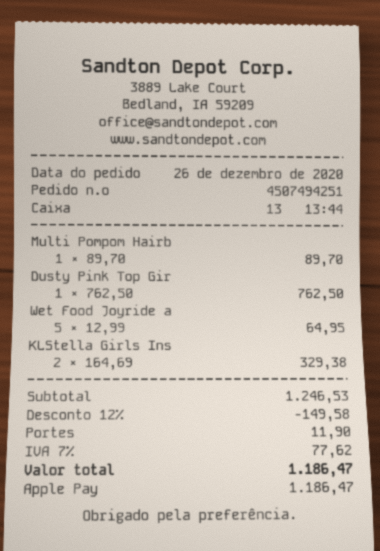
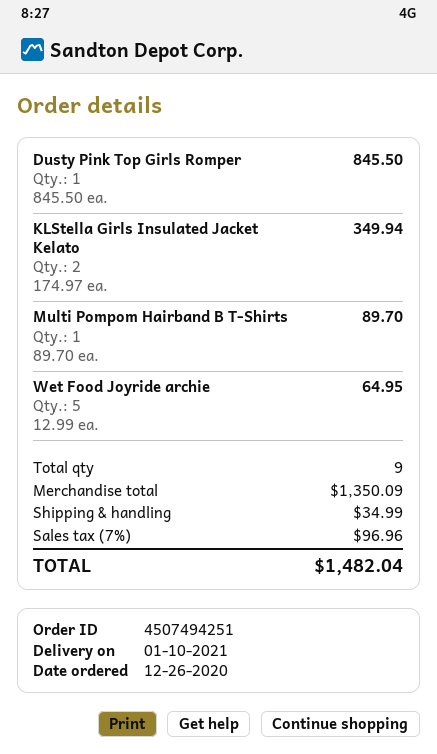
Dusty Pink Top Gir: 1 x 762.50 = 762.50 -> 1 x 845.50 = 845.50
KLStella Girls Ins: 2 x 164.69 = 329.38 -> 2 x 174.97 = 349.94
subtotal: 1246.53 -> 1350.09
discount: 12% = 149.58 -> none
shipping: 11.90 -> 34.99
tax: 7% = 77.62 -> 7% = 96.96
total: 1186.47 -> 1482.04

